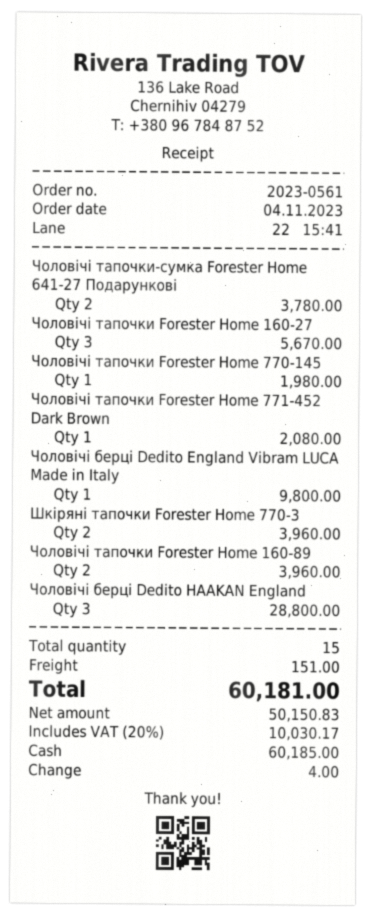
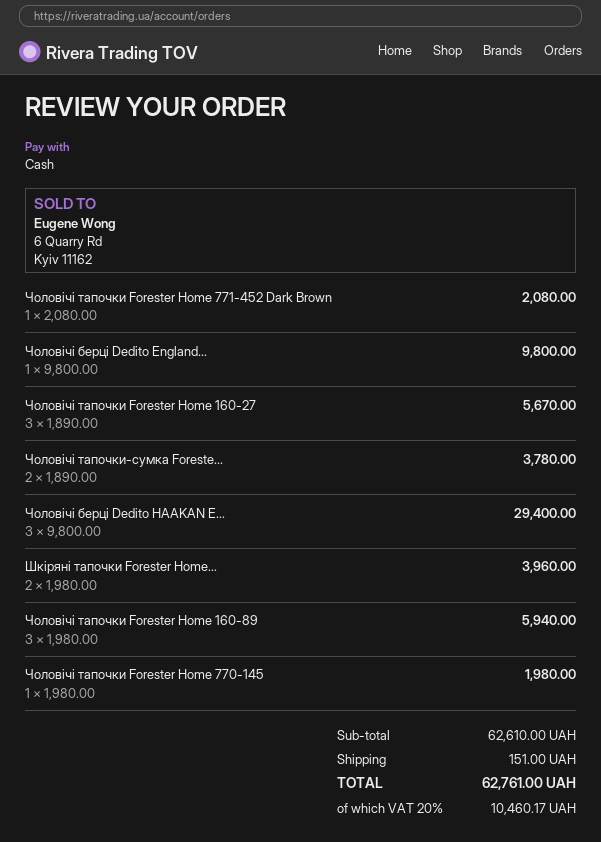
Чоловічі тапочки Forester Home 160-89: 2 for 3960.00 -> 3 for 5940.00
Чоловічі берці Dedito HAAKAN England: 3 for 28800.00 -> 3 for 29400.00
tax: 20% = 10030.17 -> 20% = 10460.17
total: 60181.00 -> 62761.00

